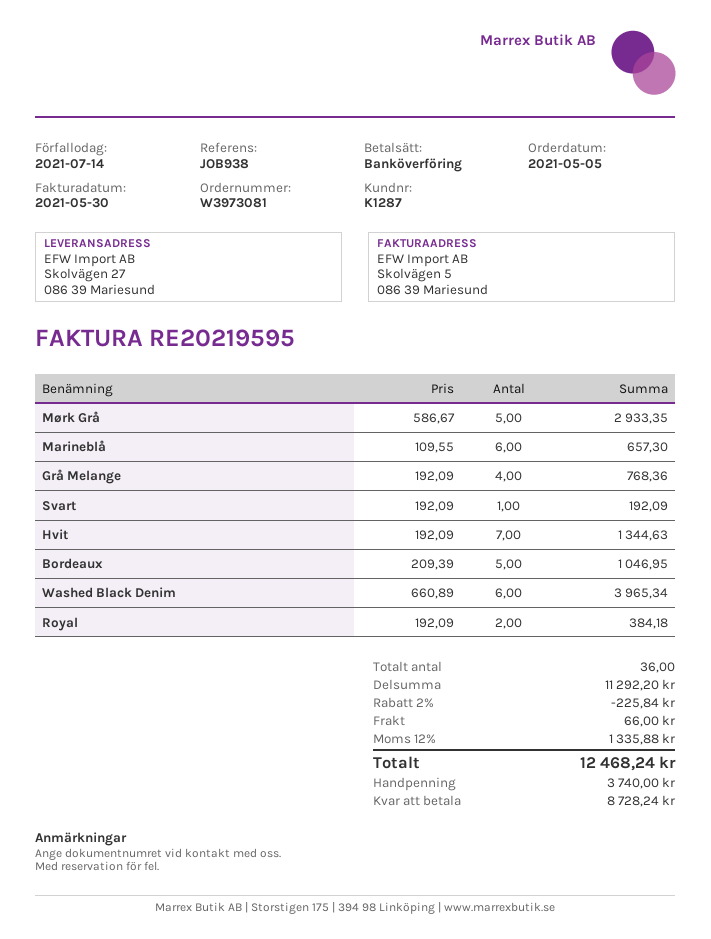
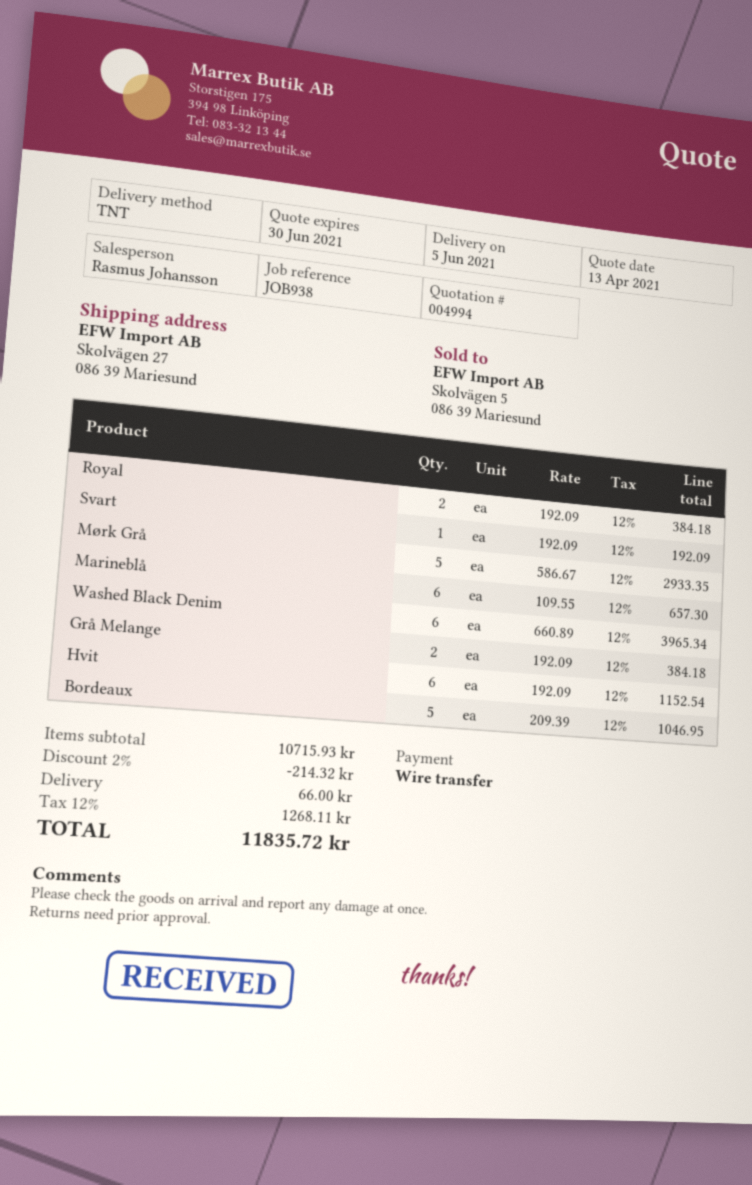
Grå Melange: 4 x 192.09 = 768.36 -> 2 x 192.09 = 384.18
Hvit: 7 x 192.09 = 1344.63 -> 6 x 192.09 = 1152.54
subtotal: 11292.20 -> 10715.93
discount: 2% = 225.84 -> 2% = 214.32
tax: 12% = 1335.88 -> 12% = 1268.11
total: 12468.24 -> 11835.72

